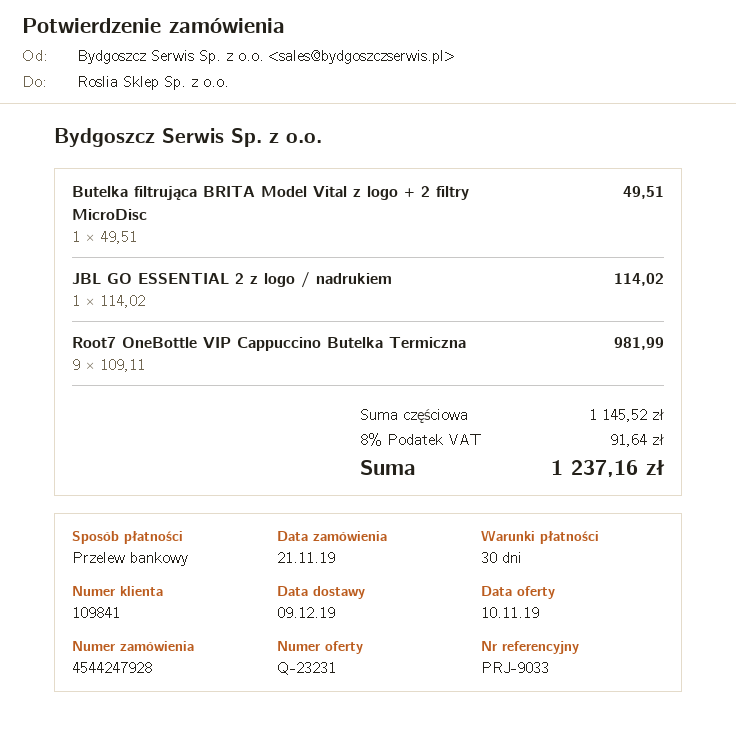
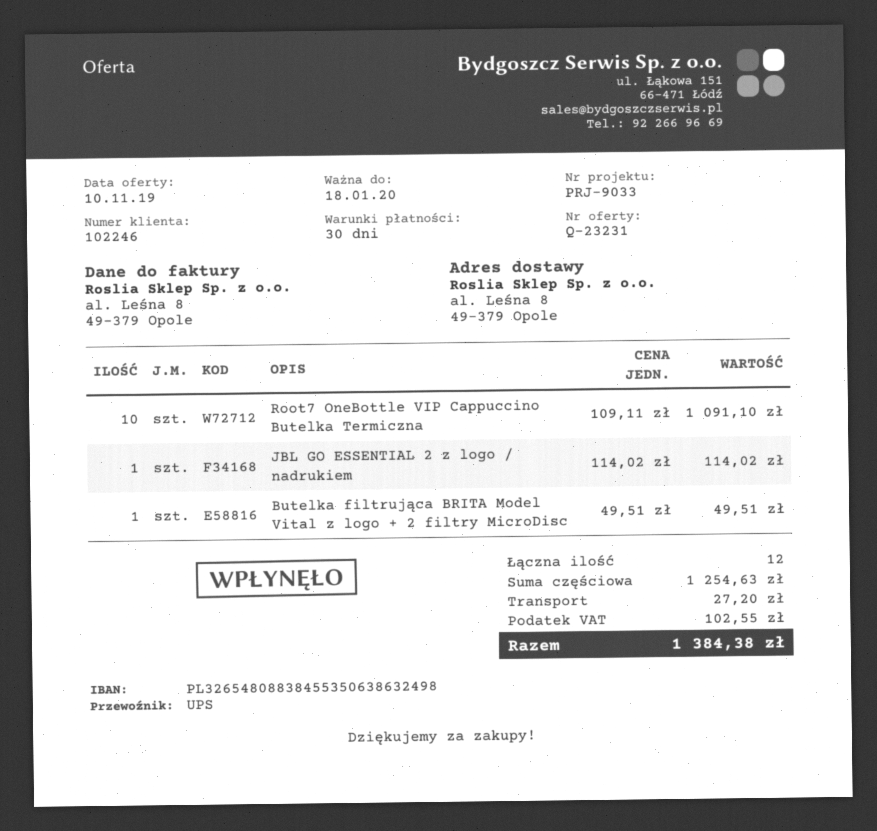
customer number: 109841 -> 102246
Root7 OneBottle VIP Cappuccino Butelka Termiczna: 9 x 109.11 = 981.99 -> 10 x 109.11 = 1091.10
subtotal: 1145.52 -> 1254.63
shipping: none -> 27.20
tax: 91.64 -> 102.55
total: 1237.16 -> 1384.38

